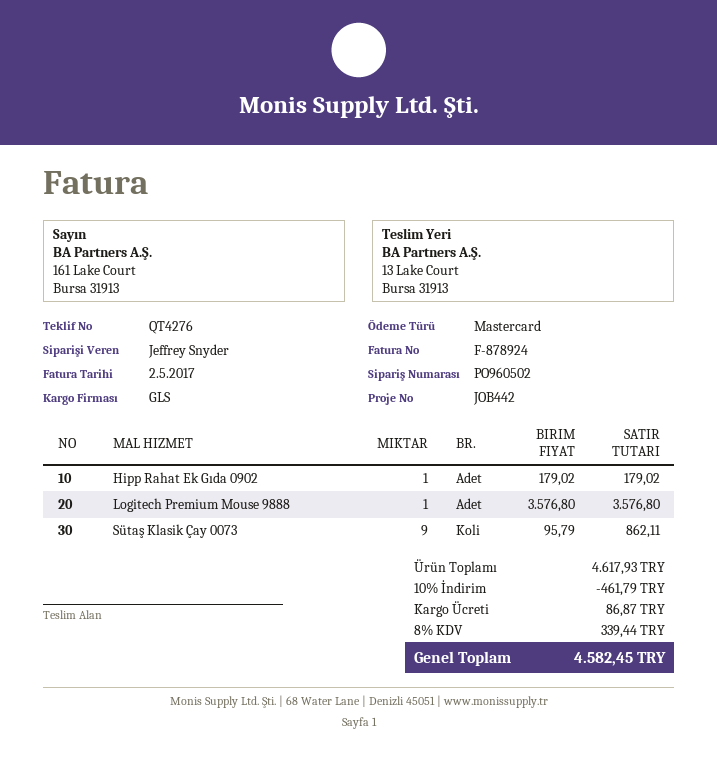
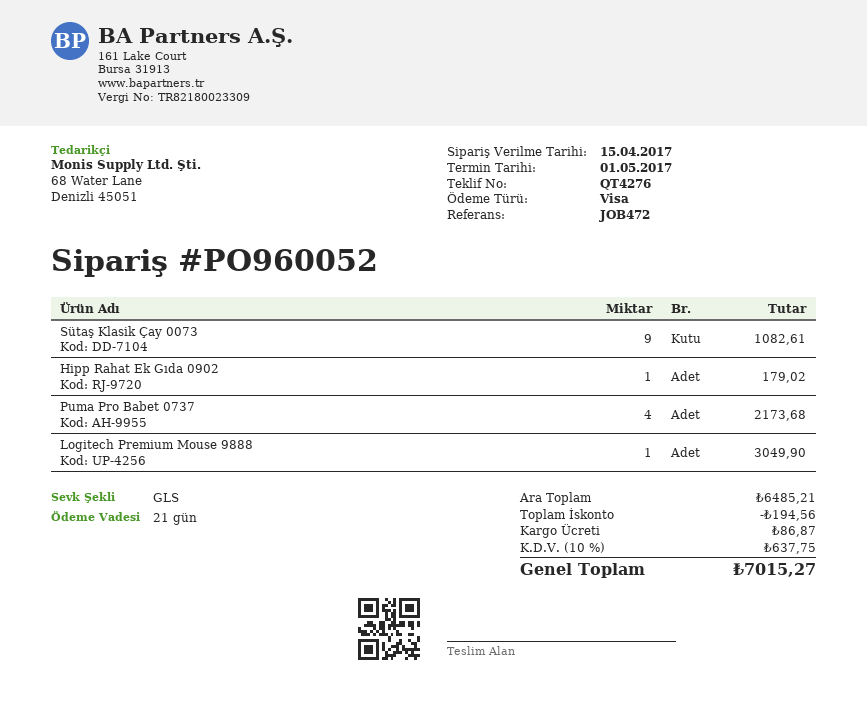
order number: PO960502 -> PO960052
reference: JOB442 -> JOB472
payment method: Mastercard -> Visa
Logitech Premium Mouse 9888: 1 for 3576.80 -> 1 for 3049.90
Sütaş Klasik Çay 0073: 9 for 862.11 -> 9 for 1082.61
Puma Pro Babet 0737: none -> 4 for 2173.68
subtotal: 4617.93 -> 6485.21
discount: 461.79 -> 194.56
tax: 8% = 339.44 -> 10% = 637.75
total: 4582.45 -> 7015.27

